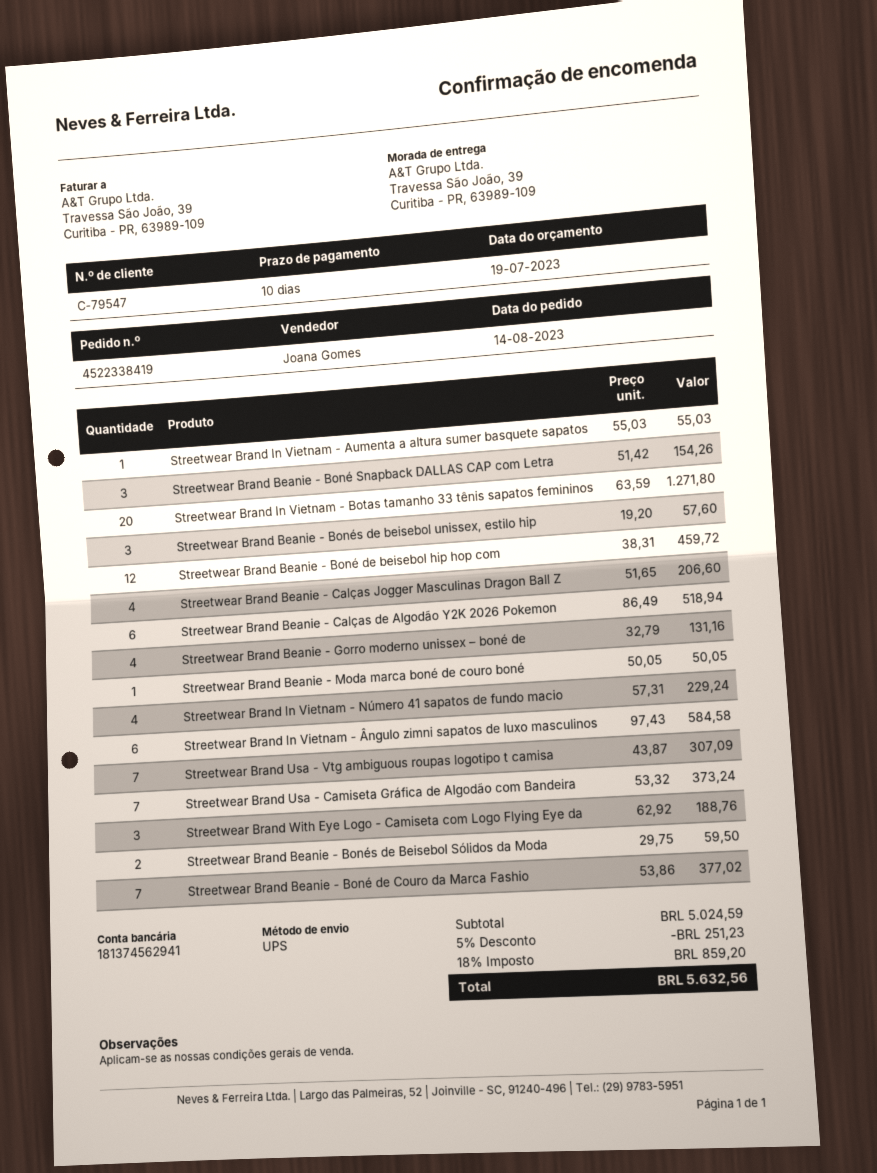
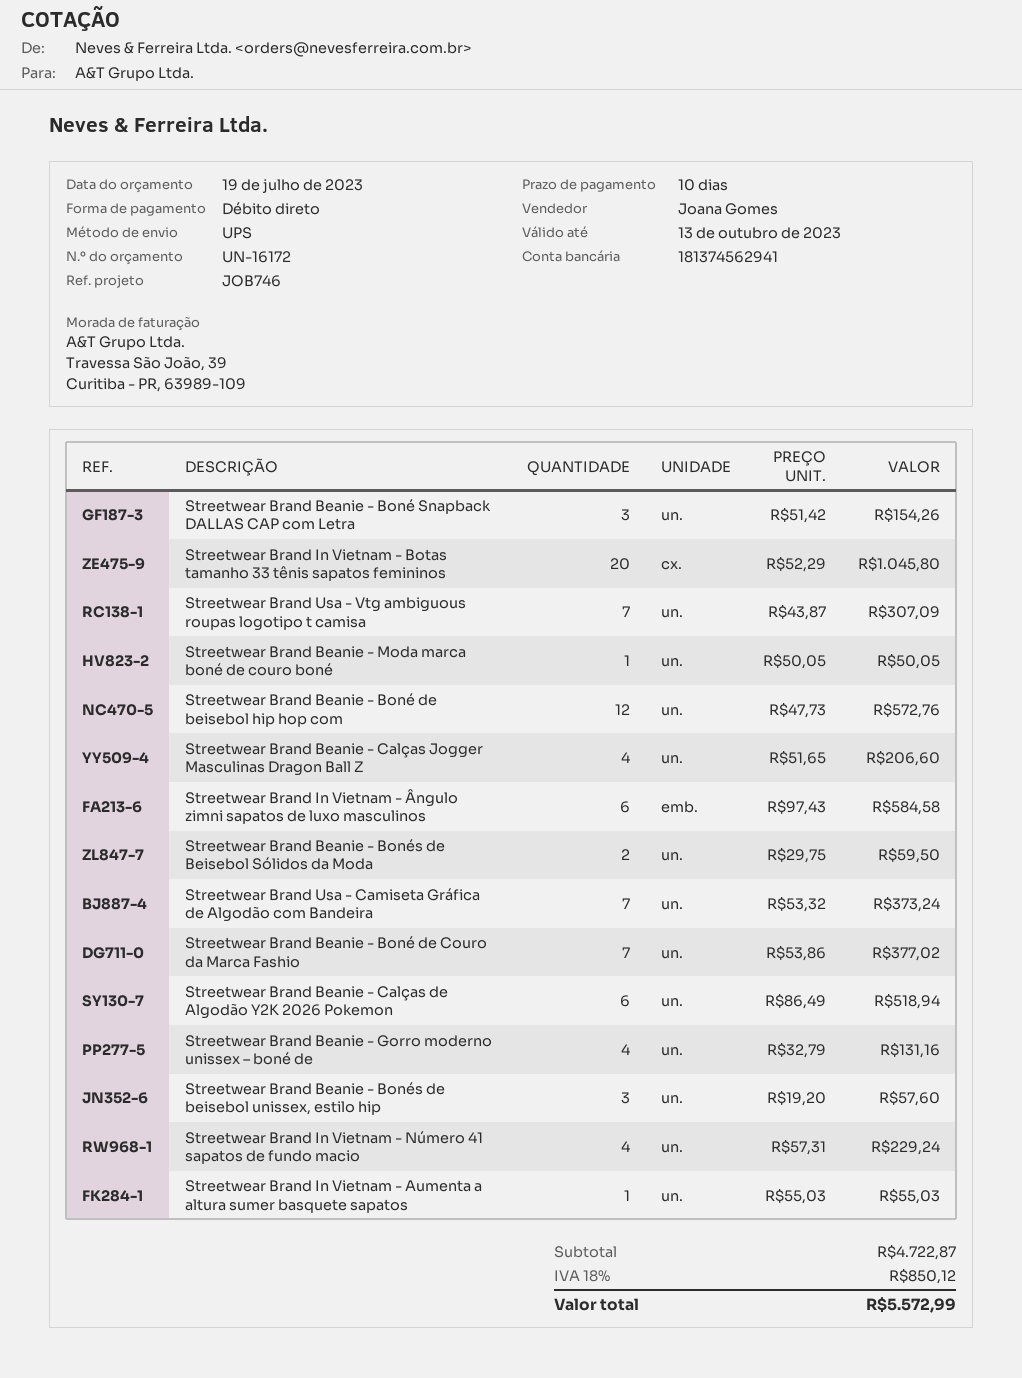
Streetwear Brand In Vietnam - Botas tamanho 33 tênis sapatos femininos: 20 x 63.59 = 1271.80 -> 20 x 52.29 = 1045.80
Streetwear Brand Beanie - Boné de beisebol hip hop com: 12 x 38.31 = 459.72 -> 12 x 47.73 = 572.76
Streetwear Brand With Eye Logo - Camiseta com Logo Flying Eye da: 3 x 62.92 = 188.76 -> none
subtotal: 5024.59 -> 4722.87
discount: 5% = 251.23 -> none
tax: 18% = 859.20 -> 18% = 850.12
total: 5632.56 -> 5572.99

